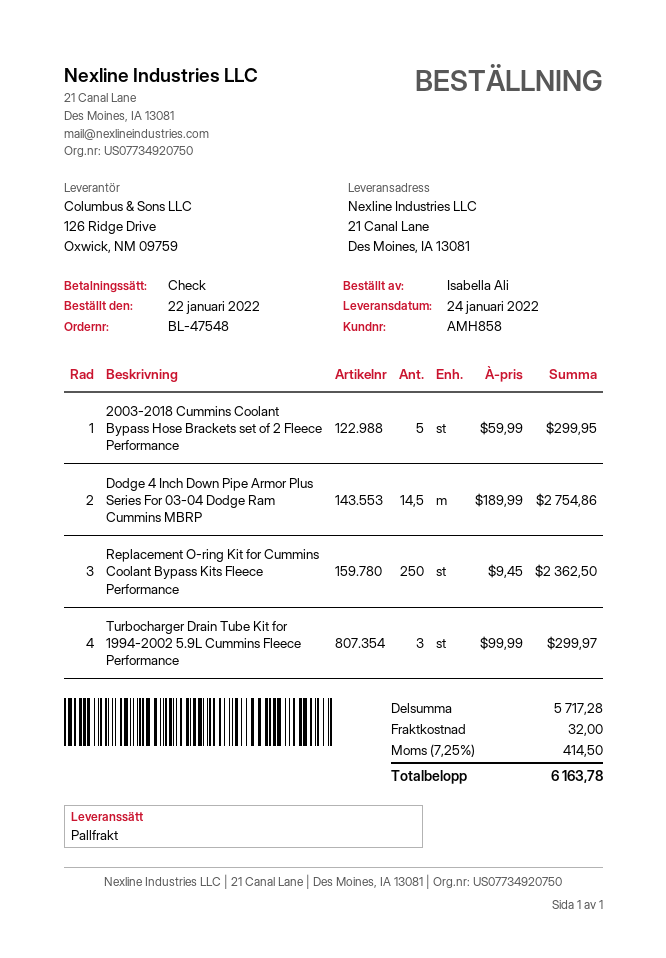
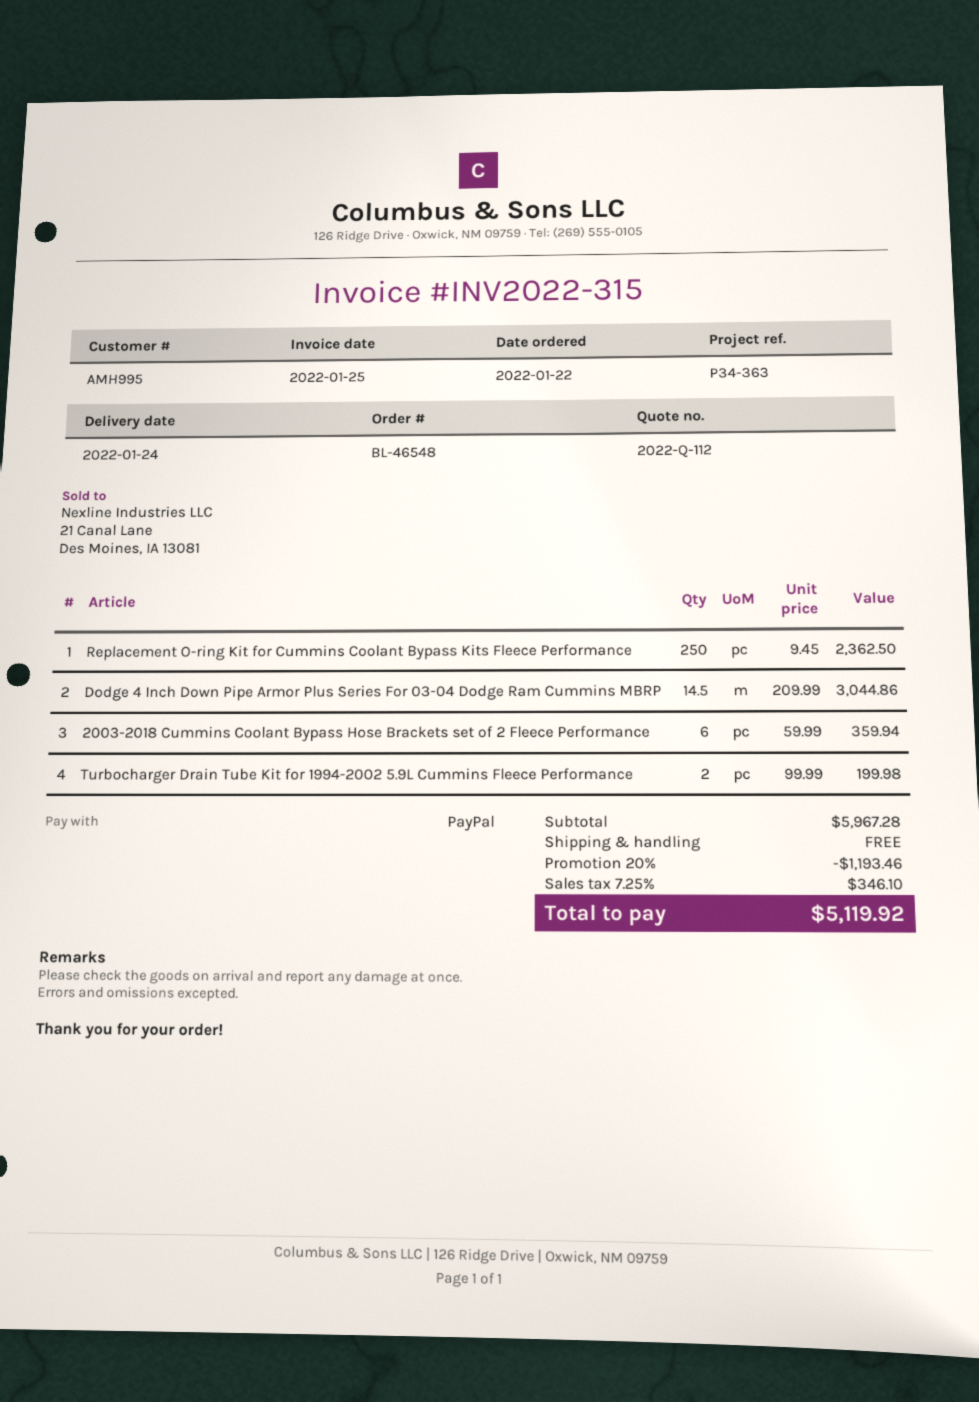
order number: BL-47548 -> BL-46548
customer number: AMH858 -> AMH995
payment method: cheque -> PayPal
2003-2018 Cummins Coolant Bypass Hose Brackets set of 2 Fleece Performance: 5 x 59.99 = 299.95 -> 6 x 59.99 = 359.94
Dodge 4 Inch Down Pipe Armor Plus Series For 03-04 Dodge Ram Cummins MBRP: 14.5 x 189.99 = 2754.86 -> 14.5 x 209.99 = 3044.86
Turbocharger Drain Tube Kit for 1994-2002 5.9L Cummins Fleece Performance: 3 x 99.99 = 299.97 -> 2 x 99.99 = 199.98
subtotal: 5717.28 -> 5967.28
discount: none -> 20% = 1193.46
shipping: 32.00 -> 0.00
tax: 7.25% = 414.50 -> 7.25% = 346.10
total: 6163.78 -> 5119.92

